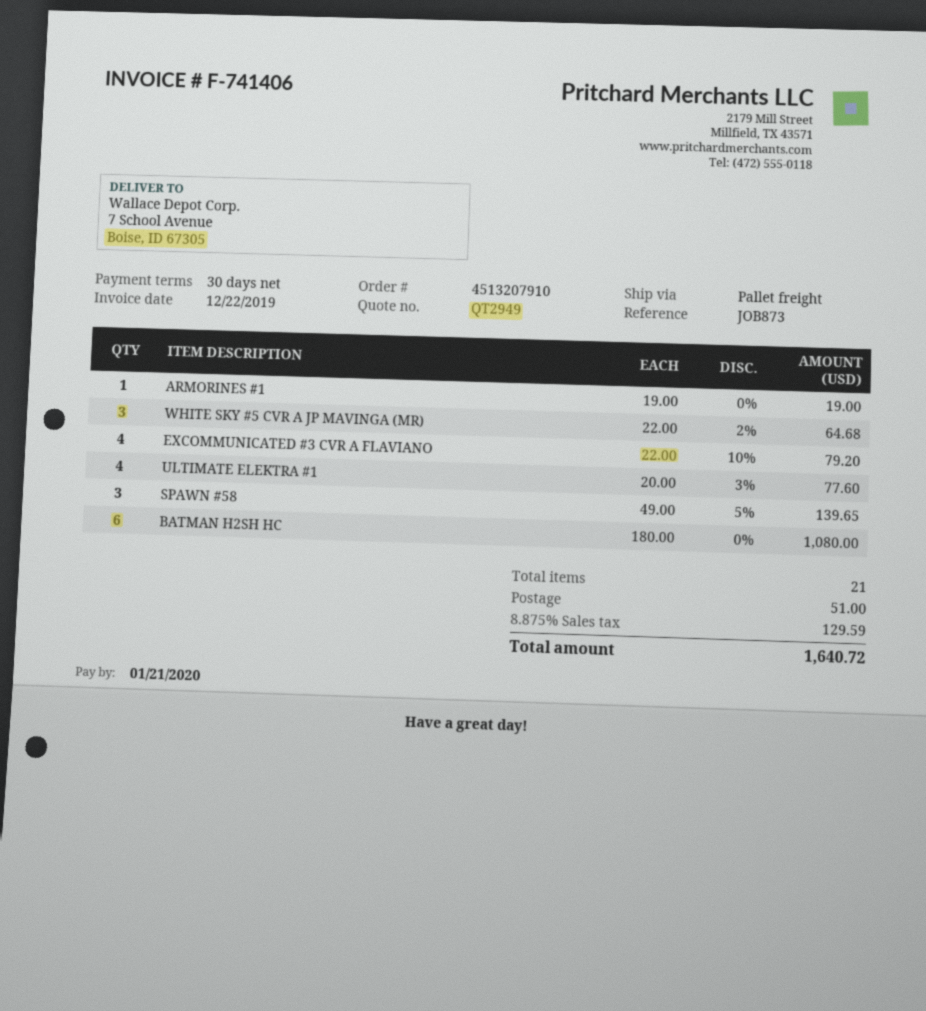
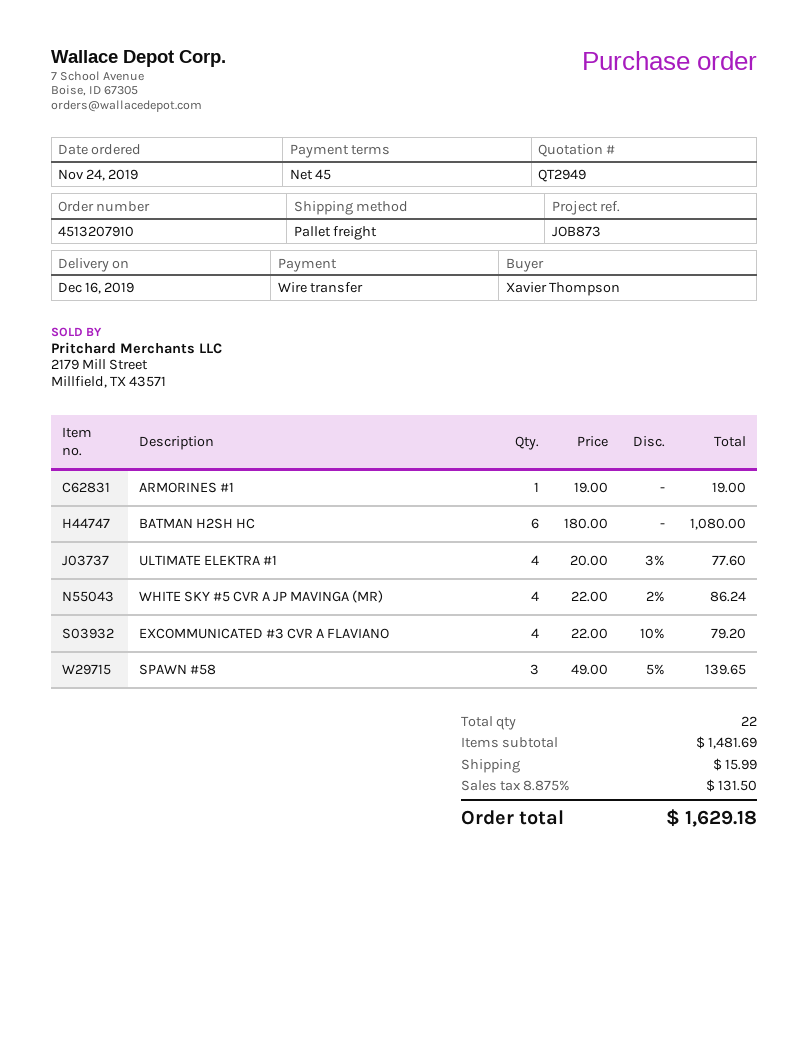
payment terms: 30 days -> 45 days
WHITE SKY #5 CVR A JP MAVINGA (MR): 3 x 22.00 - 2% = 64.68 -> 4 x 22.00 - 2% = 86.24
total quantity: 21 -> 22
shipping: 51.00 -> 15.99
tax: 8.875% = 129.59 -> 8.875% = 131.50
total: 1640.72 -> 1629.18

